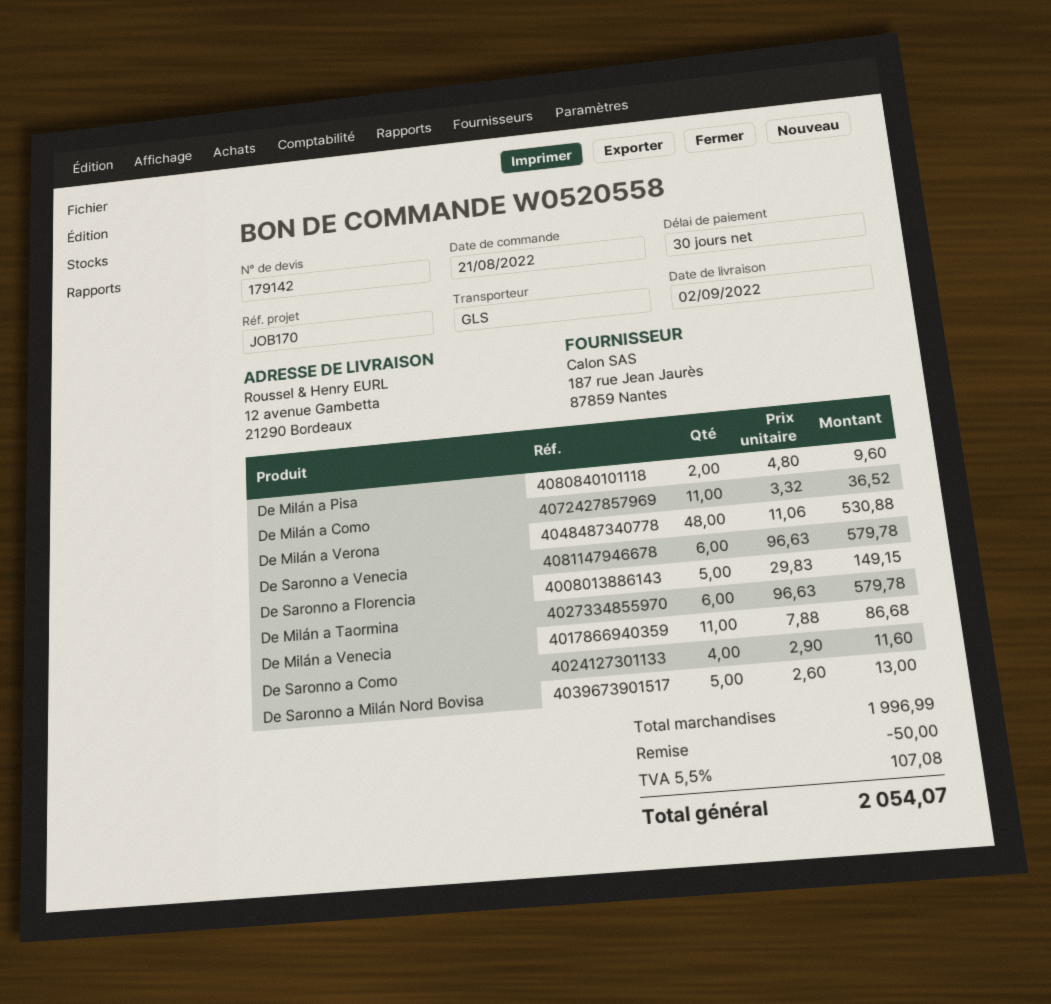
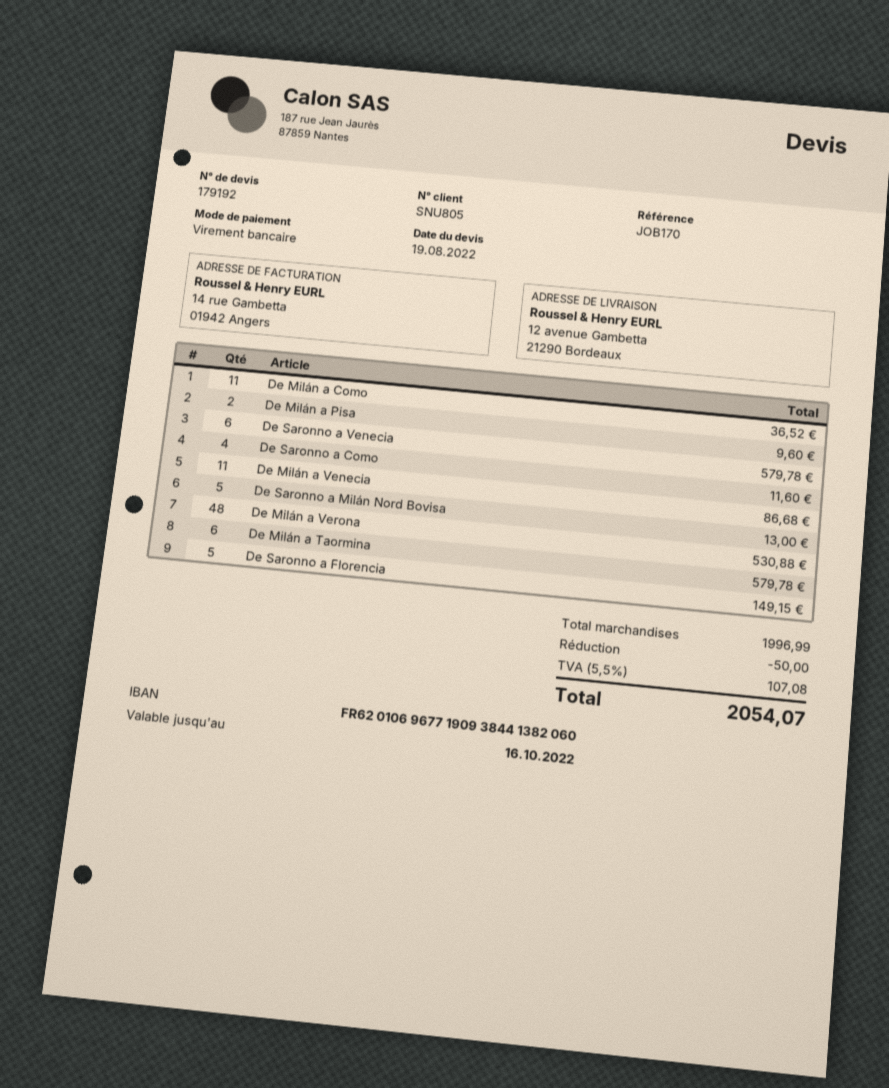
quote number: 179142 -> 179192

